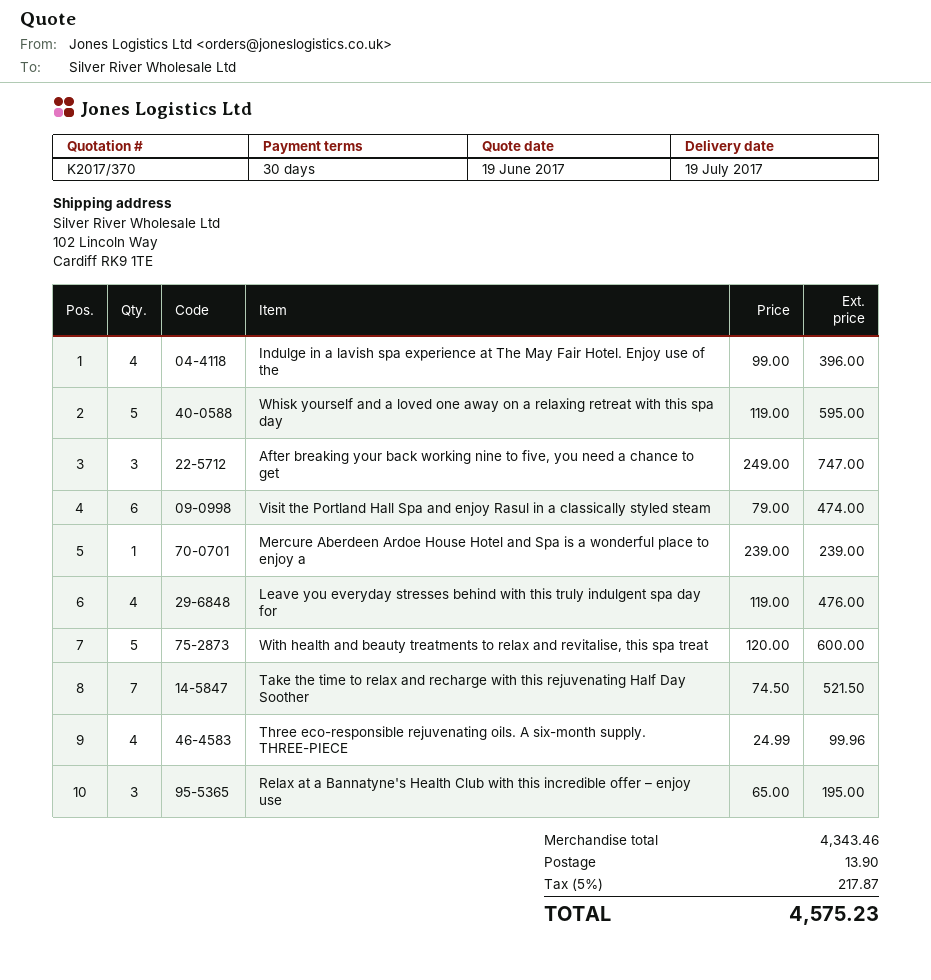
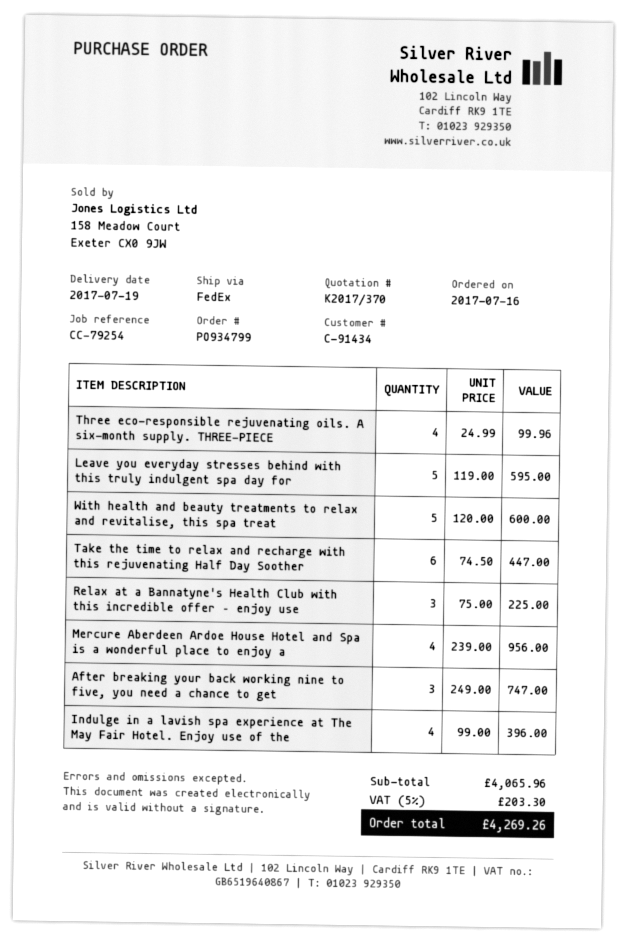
Whisk yourself and a loved one away on a relaxing retreat with this spa day: 5 x 119.00 = 595.00 -> none
Visit the Portland Hall Spa and enjoy Rasul in a classically styled steam: 6 x 79.00 = 474.00 -> none
Mercure Aberdeen Ardoe House Hotel and Spa is a wonderful place to enjoy a: 1 x 239.00 = 239.00 -> 4 x 239.00 = 956.00
Leave you everyday stresses behind with this truly indulgent spa day for: 4 x 119.00 = 476.00 -> 5 x 119.00 = 595.00
Take the time to relax and recharge with this rejuvenating Half Day Soother: 7 x 74.50 = 521.50 -> 6 x 74.50 = 447.00
Relax at a Bannatyne's Health Club with this incredible offer – enjoy use: 3 x 65.00 = 195.00 -> 3 x 75.00 = 225.00
subtotal: 4343.46 -> 4065.96
shipping: 13.90 -> none
tax: 5% = 217.87 -> 5% = 203.30
total: 4575.23 -> 4269.26

